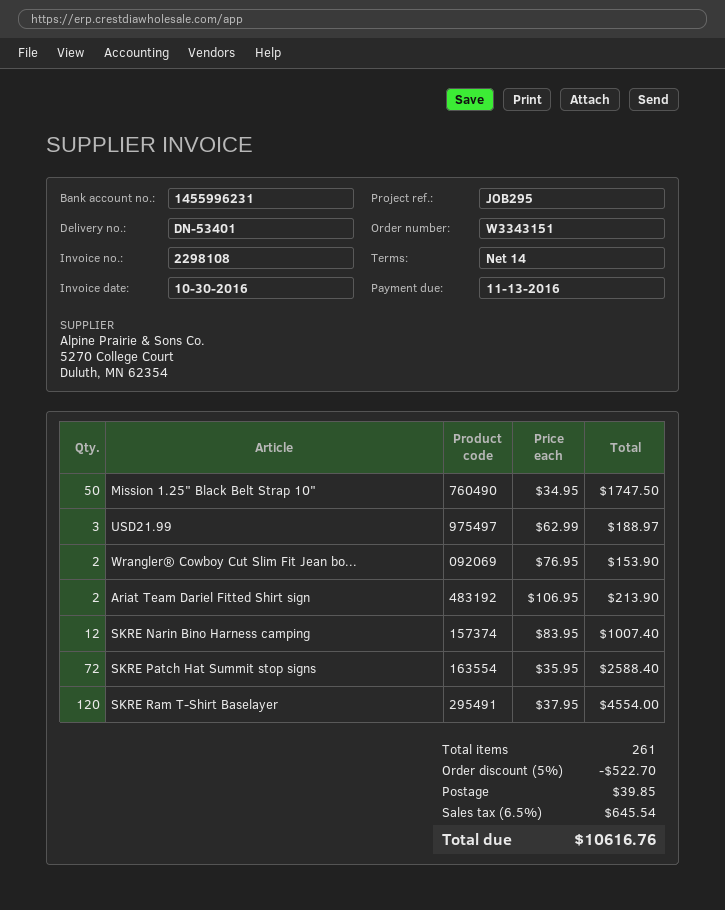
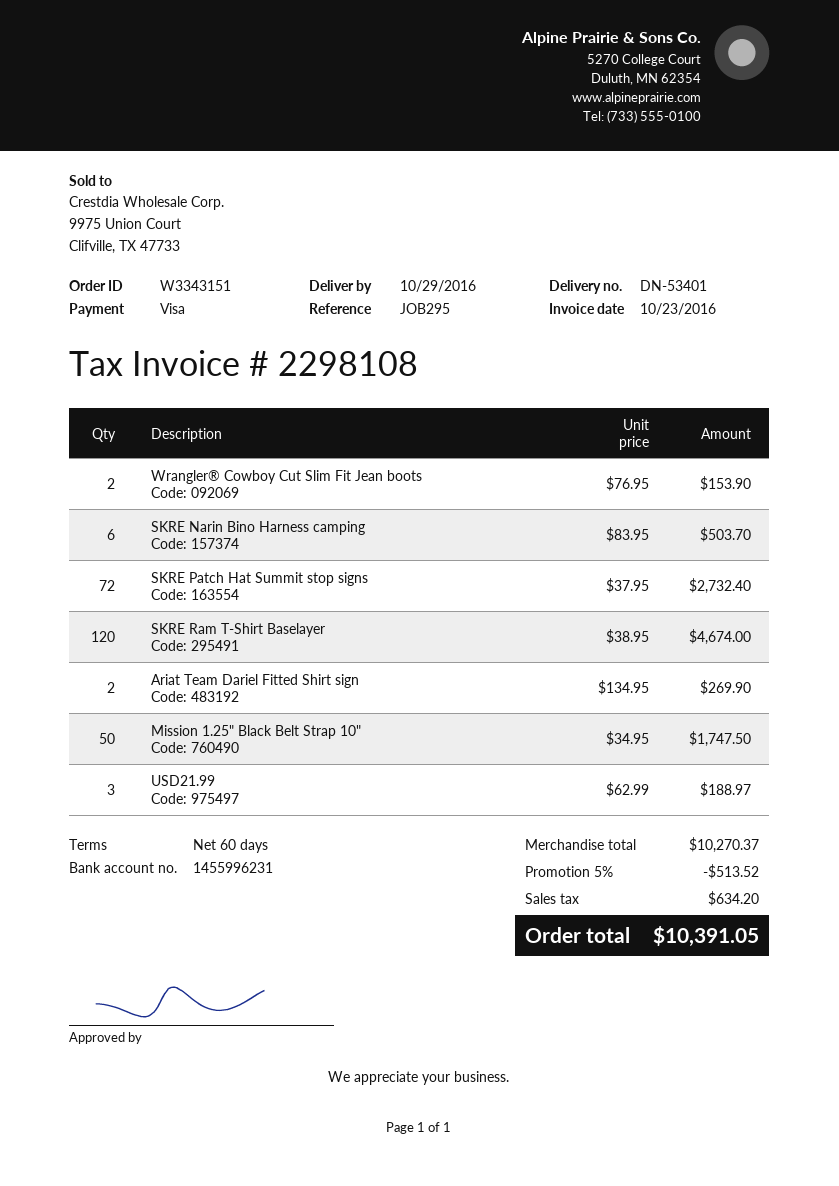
invoice date: 2016-10-30 -> 2016-10-23
payment terms: 14 days -> 60 days
Ariat Team Dariel Fitted Shirt sign: 2 x 106.95 = 213.90 -> 2 x 134.95 = 269.90
SKRE Narin Bino Harness camping: 12 x 83.95 = 1007.40 -> 6 x 83.95 = 503.70
SKRE Patch Hat Summit stop signs: 72 x 35.95 = 2588.40 -> 72 x 37.95 = 2732.40
SKRE Ram T-Shirt Baselayer: 120 x 37.95 = 4554.00 -> 120 x 38.95 = 4674.00
discount: 5% = 522.70 -> 5% = 513.52
shipping: 39.85 -> none
tax: 645.54 -> 634.20
total: 10616.76 -> 10391.05

